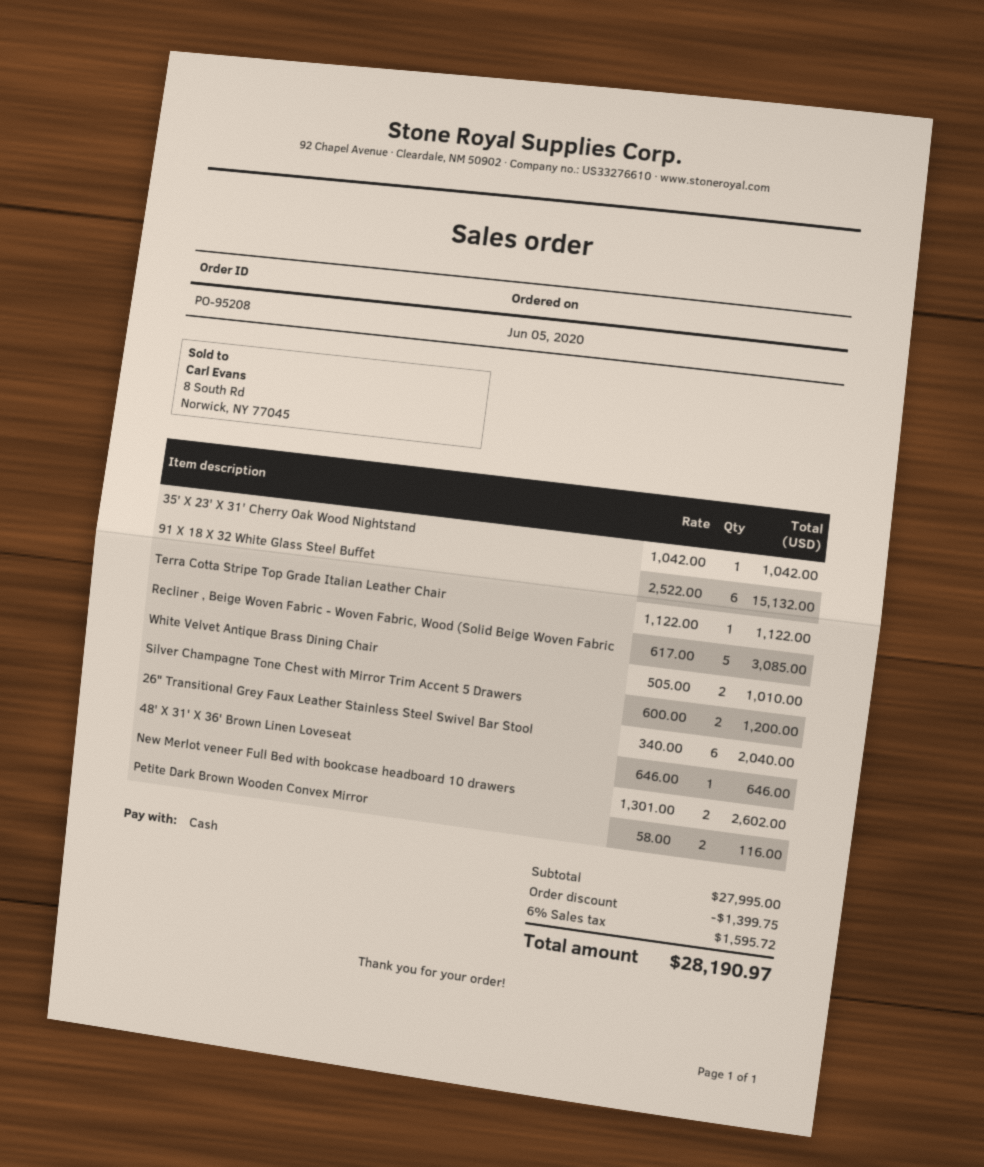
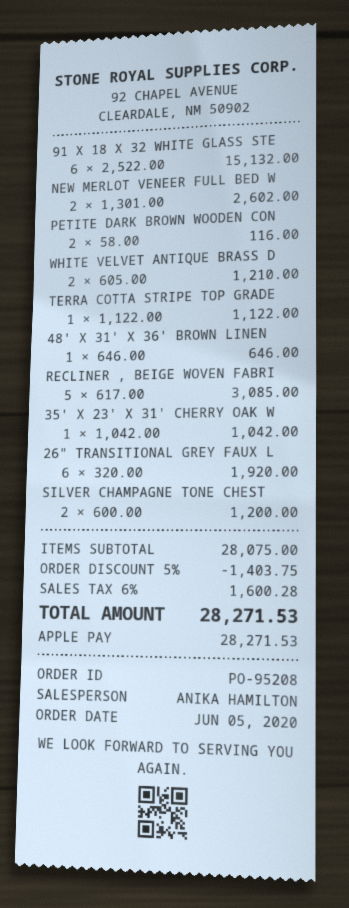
payment method: cash -> Apple Pay
White Velvet Antique Brass Dining Chair: 2 x 505.00 = 1010.00 -> 2 x 605.00 = 1210.00
26" Transitional Grey Faux Leather Stainless Steel Swivel Bar Stool: 6 x 340.00 = 2040.00 -> 6 x 320.00 = 1920.00
subtotal: 27995.00 -> 28075.00
discount: 1399.75 -> 1403.75
tax: 6% = 1595.72 -> 6% = 1600.28
total: 28190.97 -> 28271.53

